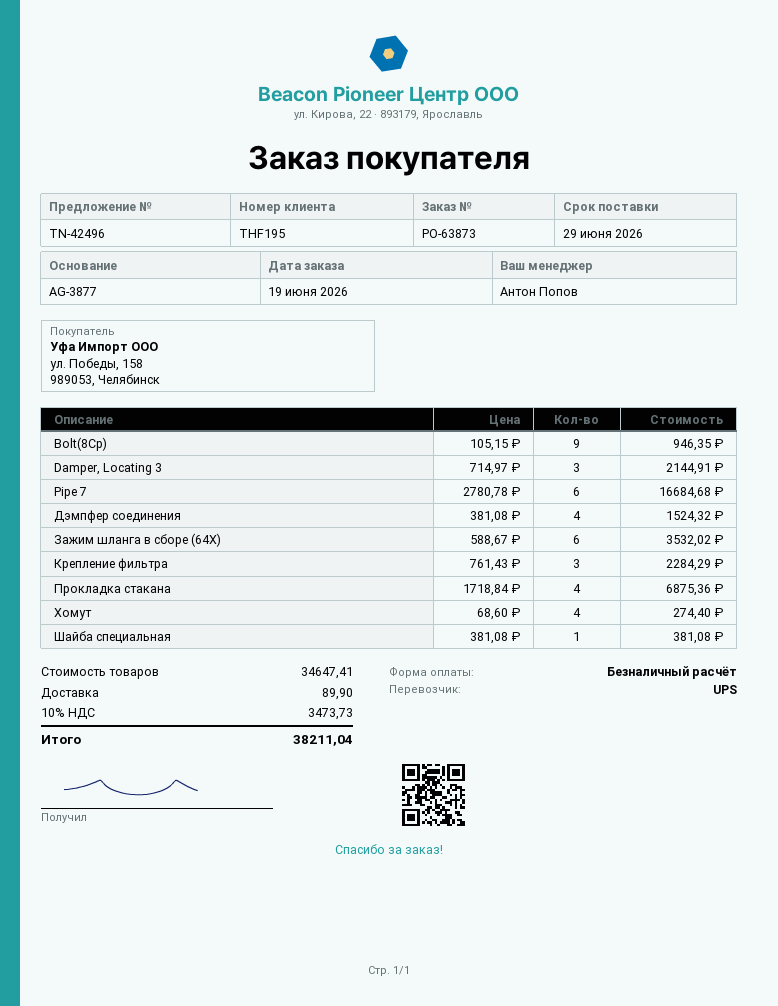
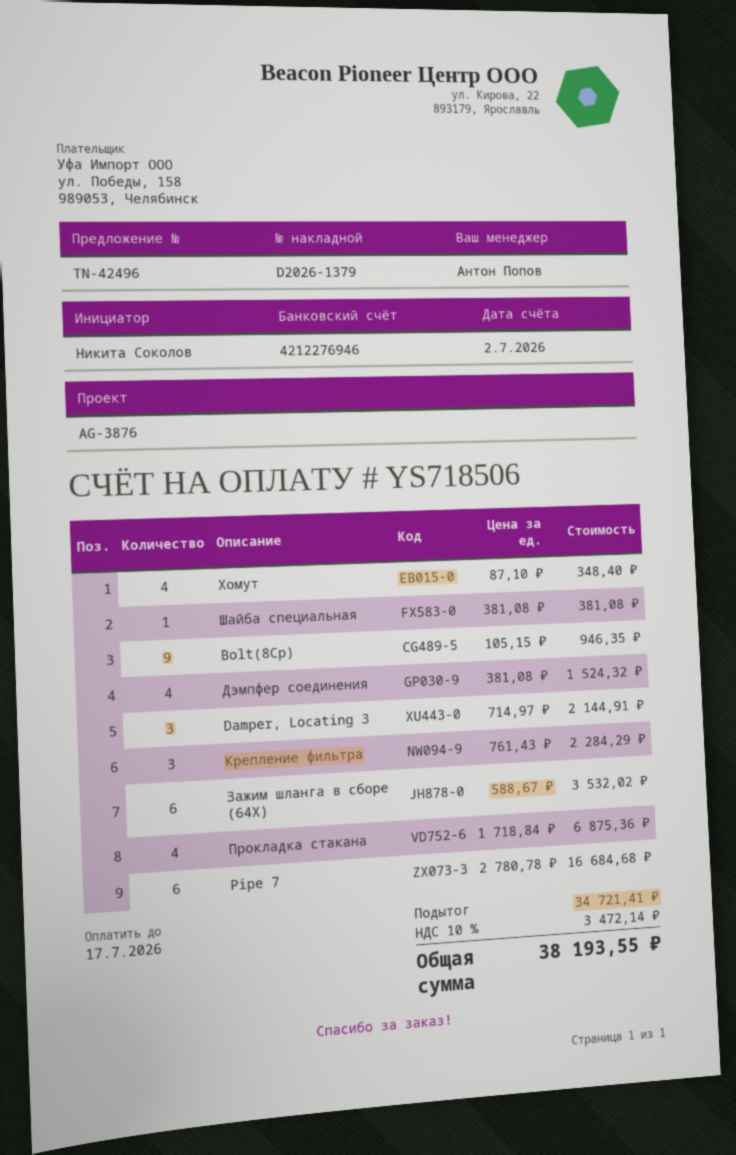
reference: AG-3877 -> AG-3876
Хомут: 4 x 68.60 = 274.40 -> 4 x 87.10 = 348.40
subtotal: 34647.41 -> 34721.41
shipping: 89.90 -> none
tax: 10% = 3473.73 -> 10% = 3472.14
total: 38211.04 -> 38193.55

